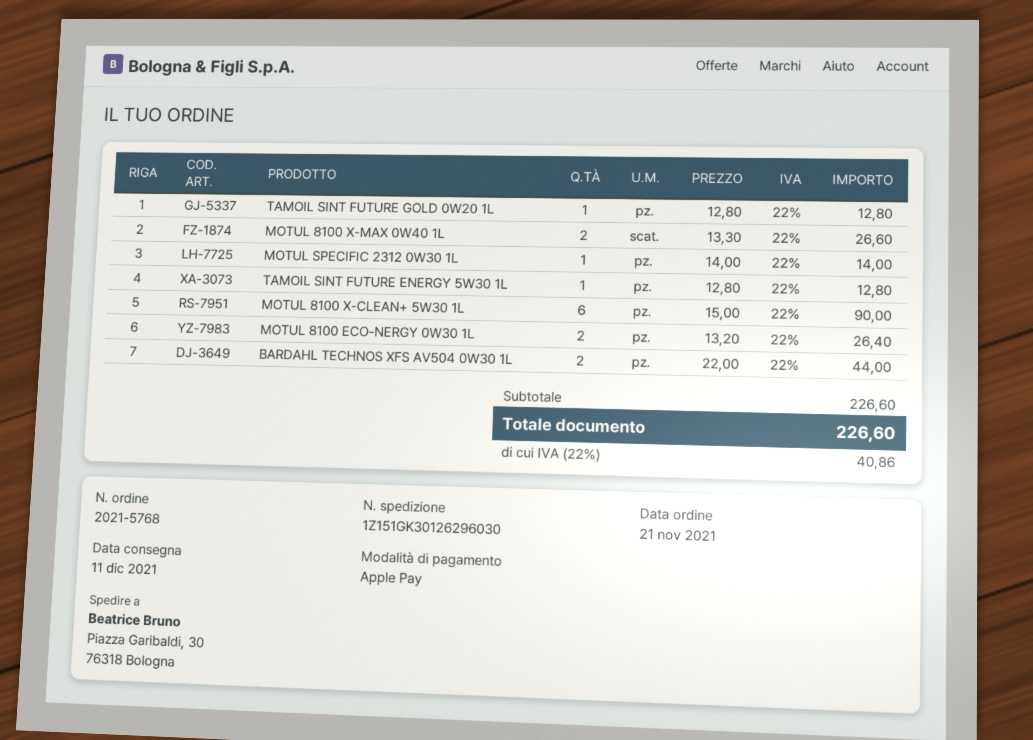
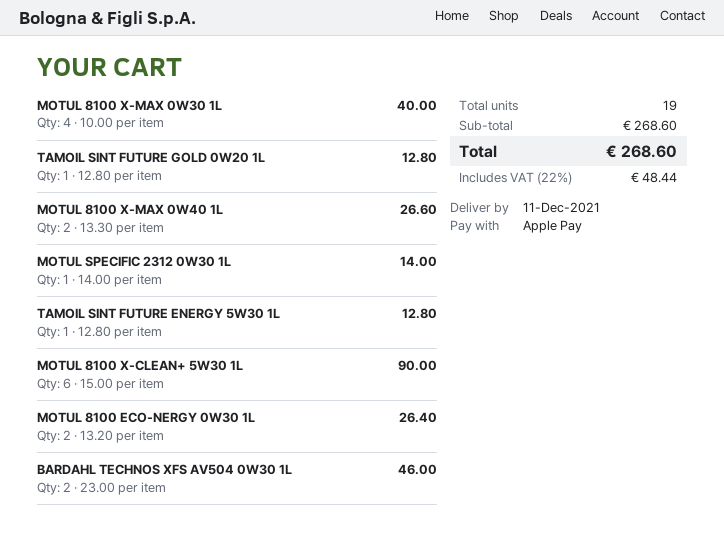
BARDAHL TECHNOS XFS AV504 0W30 1L: 2 x 22.00 = 44.00 -> 2 x 23.00 = 46.00
MOTUL 8100 X-MAX 0W30 1L: none -> 4 x 10.00 = 40.00
subtotal: 226.60 -> 268.60
tax: 22% = 40.86 -> 22% = 48.44
total: 226.60 -> 268.60

